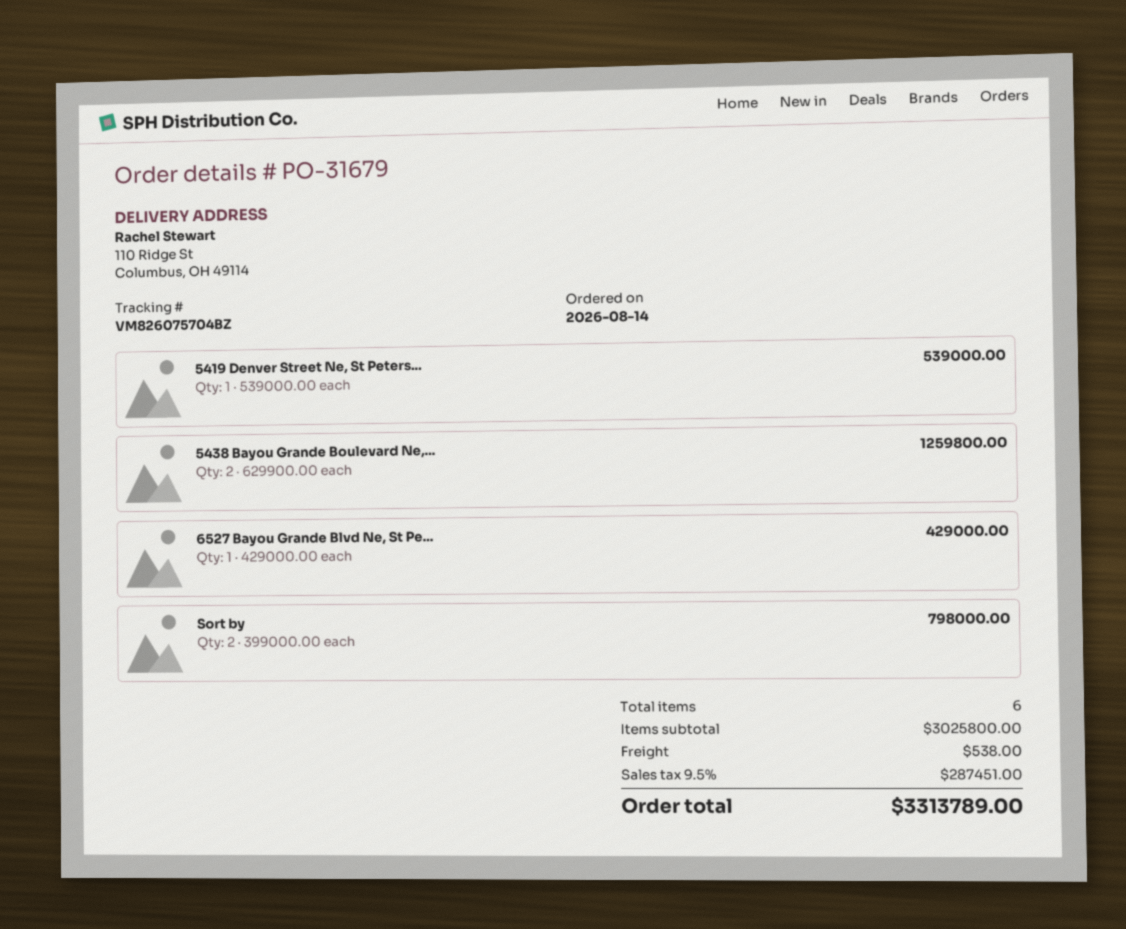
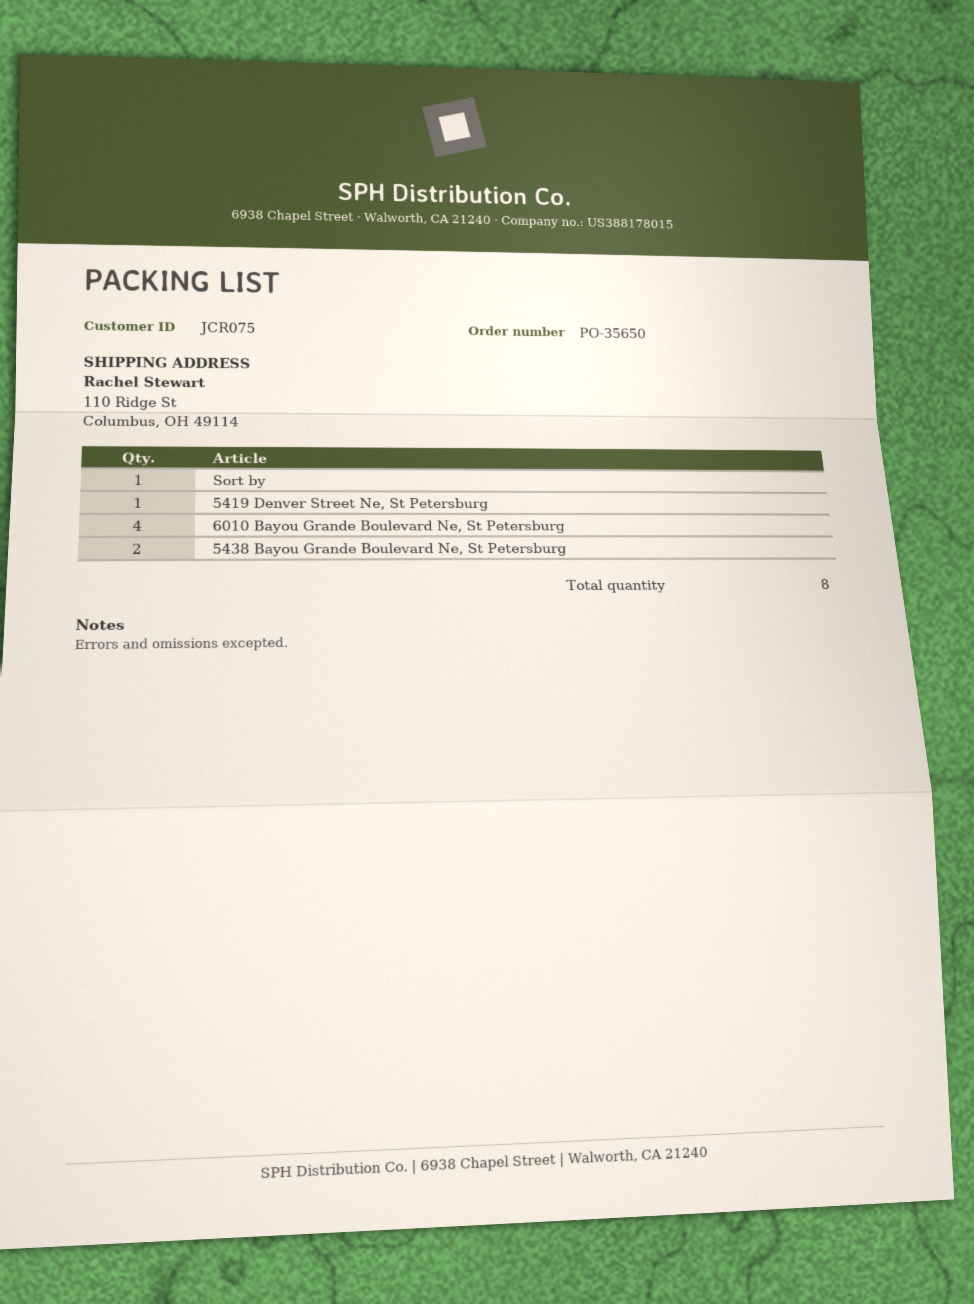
order number: PO-31679 -> PO-35650
6527 Bayou Grande Blvd Ne, St Pe...: 1 -> none
Sort by: 2 -> 1
6010 Bayou Grande Boulevard Ne, St Petersburg: none -> 4
total quantity: 6 -> 8

